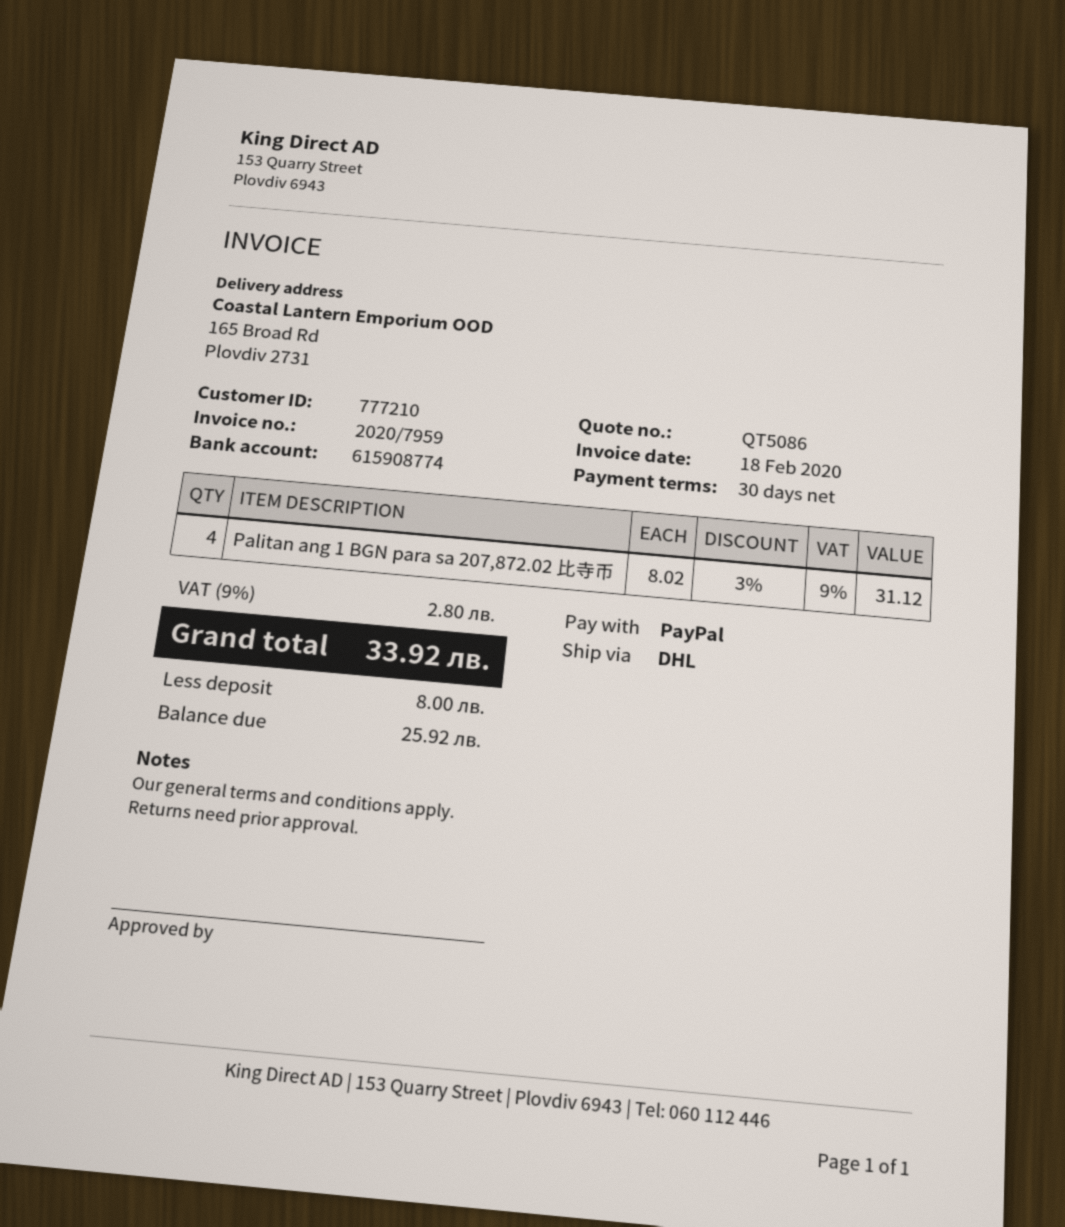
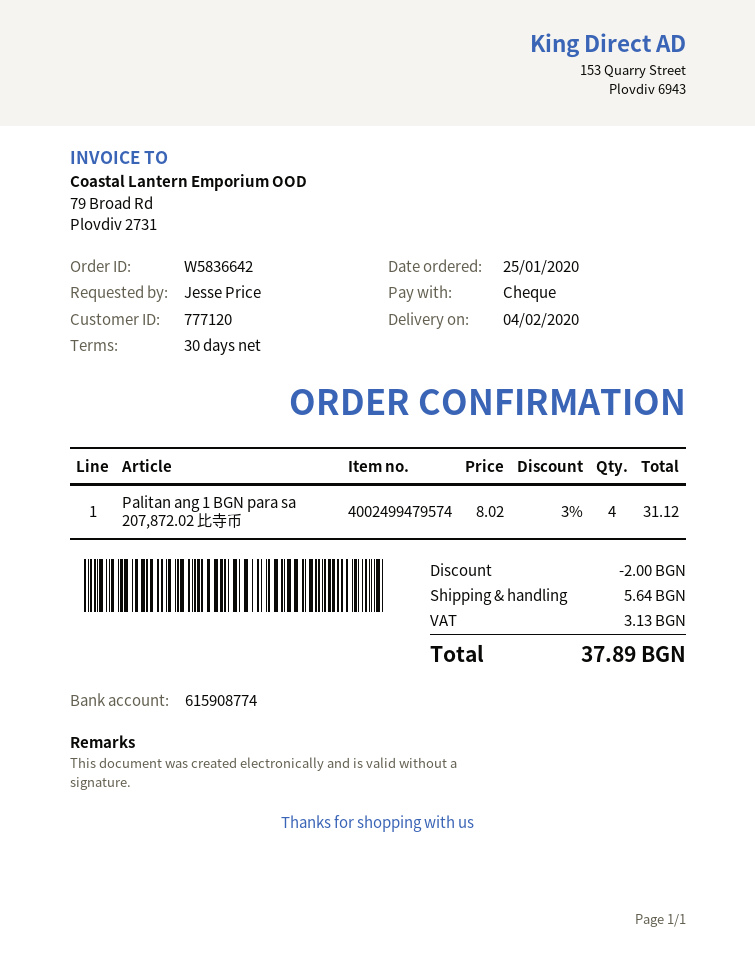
customer number: 777210 -> 777120
payment method: PayPal -> cheque
discount: none -> 2.00
shipping: none -> 5.64
tax: 2.80 -> 3.13
total: 33.92 -> 37.89

